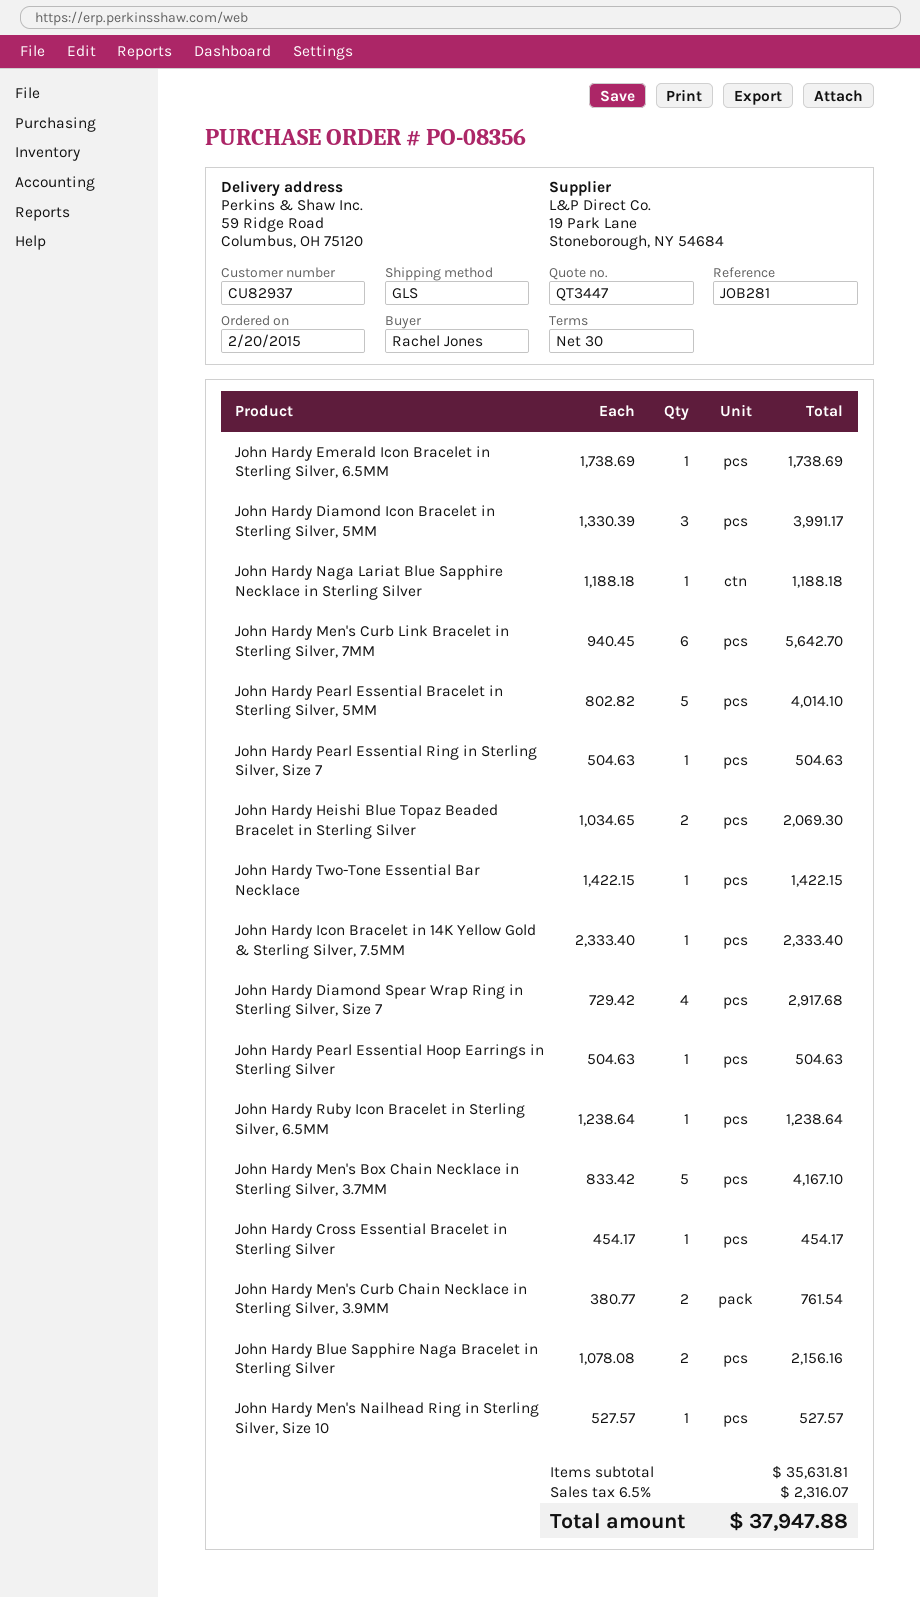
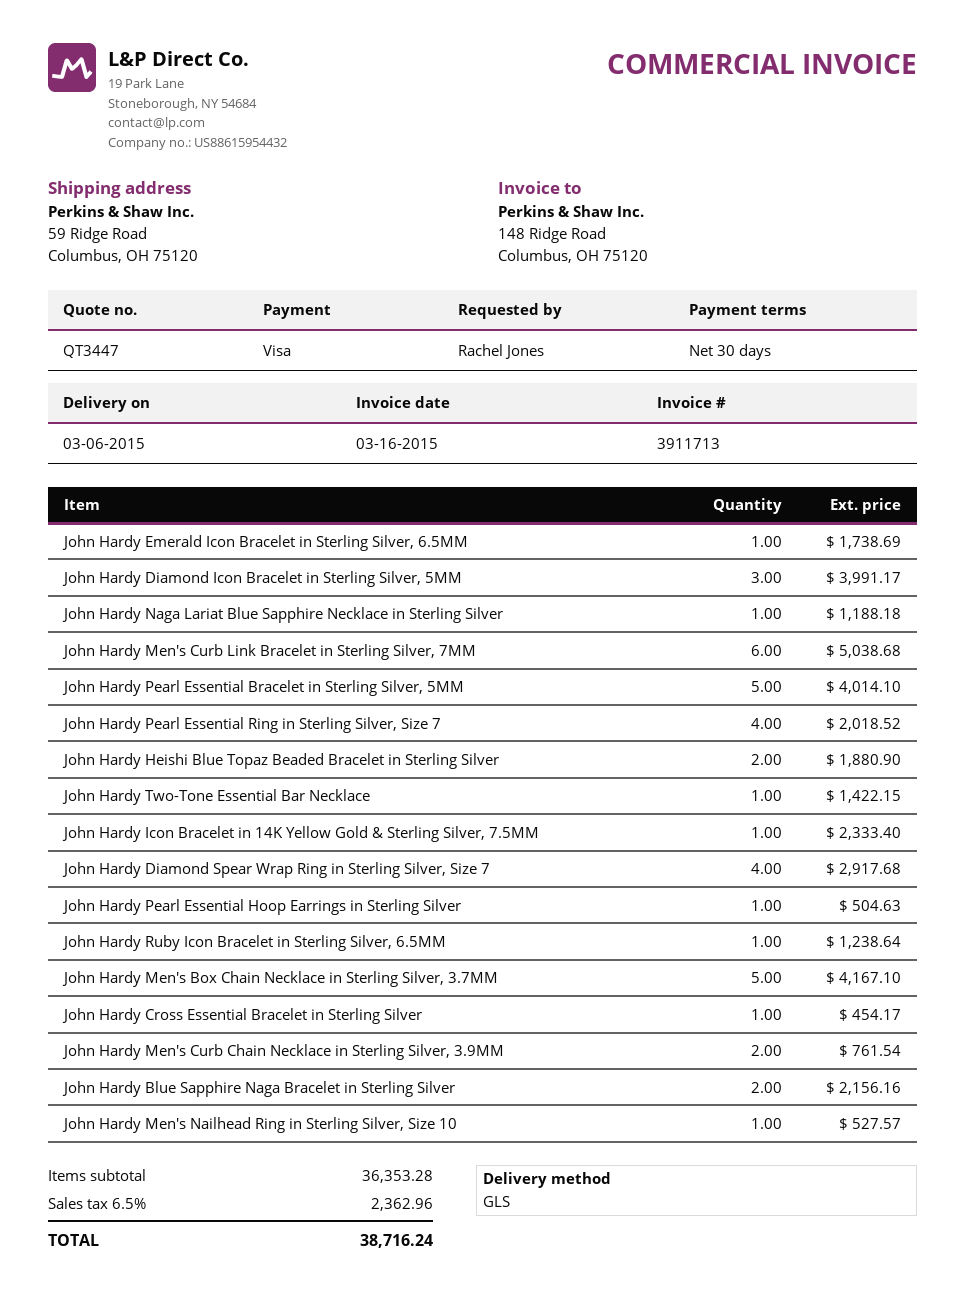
John Hardy Men's Curb Link Bracelet in Sterling Silver, 7MM: 6 for 5642.70 -> 6 for 5038.68
John Hardy Pearl Essential Ring in Sterling Silver, Size 7: 1 for 504.63 -> 4 for 2018.52
John Hardy Heishi Blue Topaz Beaded Bracelet in Sterling Silver: 2 for 2069.30 -> 2 for 1880.90
subtotal: 35631.81 -> 36353.28
tax: 6.5% = 2316.07 -> 6.5% = 2362.96
total: 37947.88 -> 38716.24

